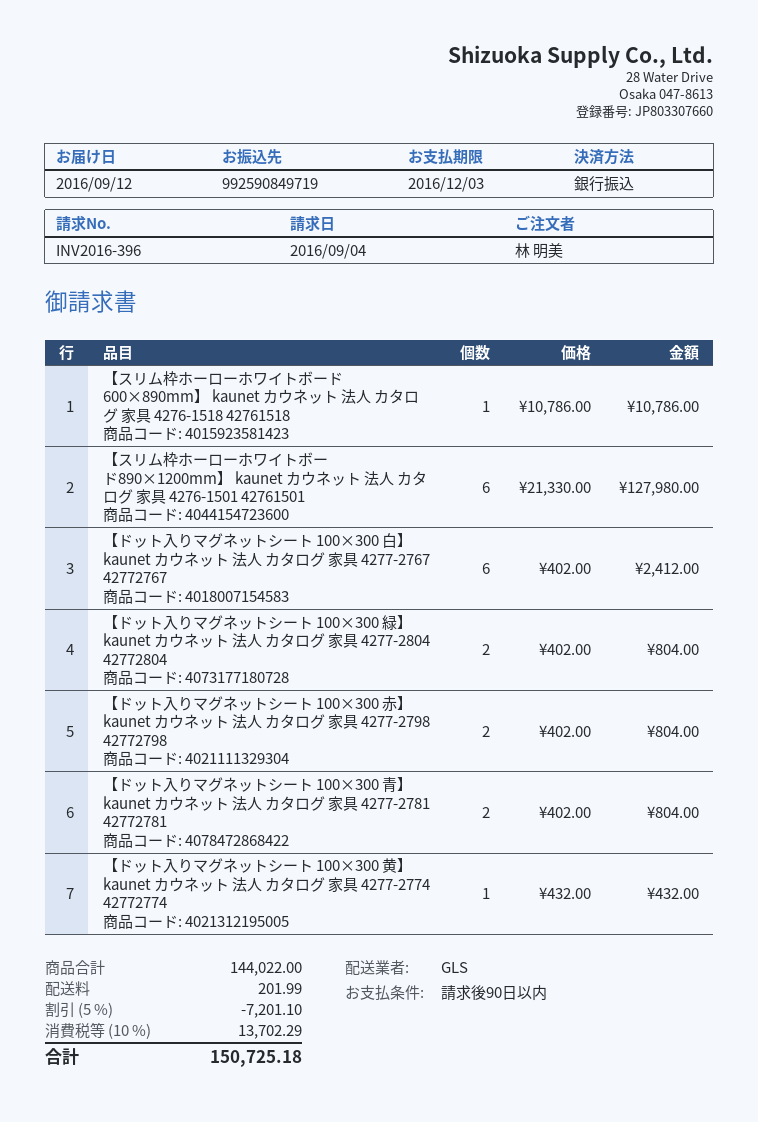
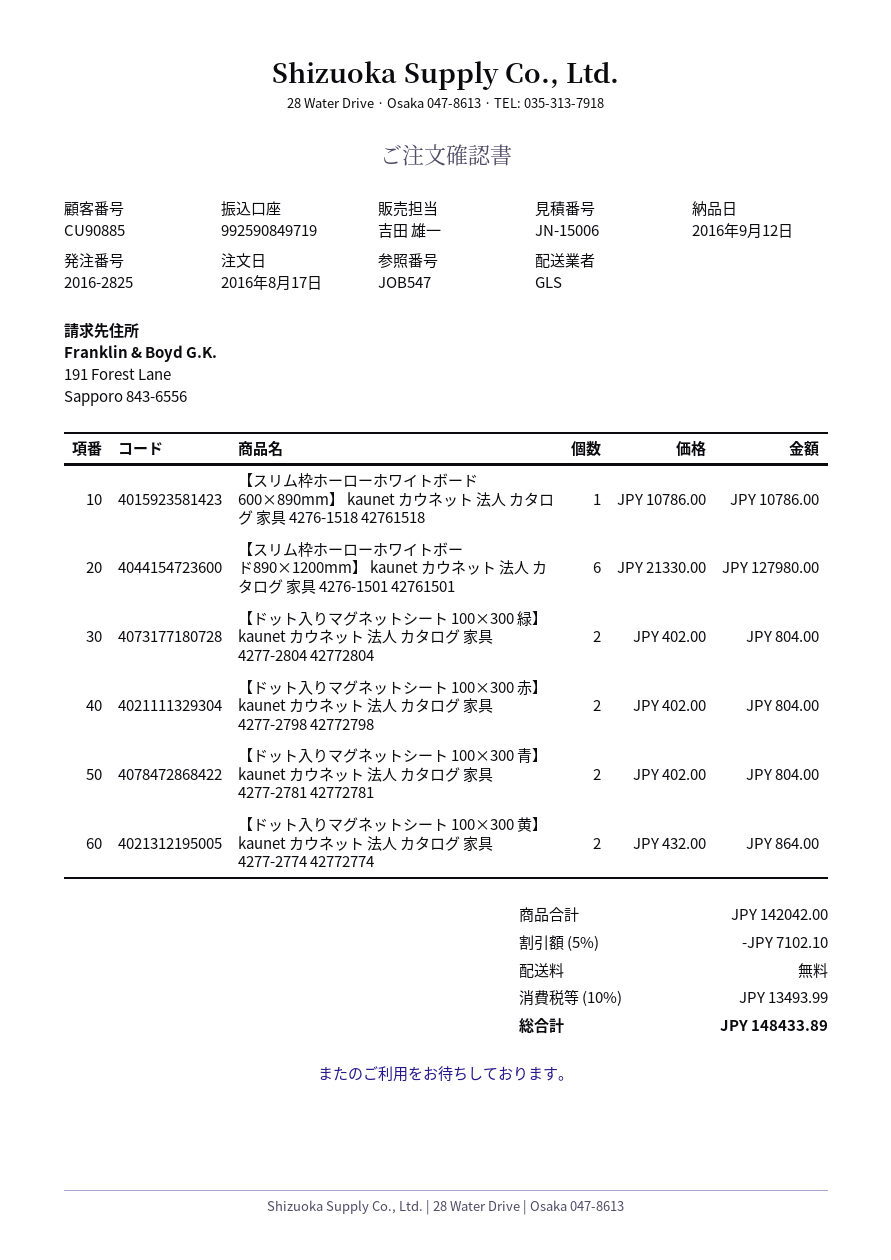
【ドット入りマグネットシート 100×300 白】 kaunet カウネット 法人 カタログ 家具 4277-2767 42772767: 6 x 402.00 = 2412.00 -> none
【ドット入りマグネットシート 100×300 黄】 kaunet カウネット 法人 カタログ 家具 4277-2774 42772774: 1 x 432.00 = 432.00 -> 2 x 432.00 = 864.00
subtotal: 144022.00 -> 142042.00
discount: 5% = 7201.10 -> 5% = 7102.10
shipping: 201.99 -> 0.00
tax: 10% = 13702.29 -> 10% = 13493.99
total: 150725.18 -> 148433.89

